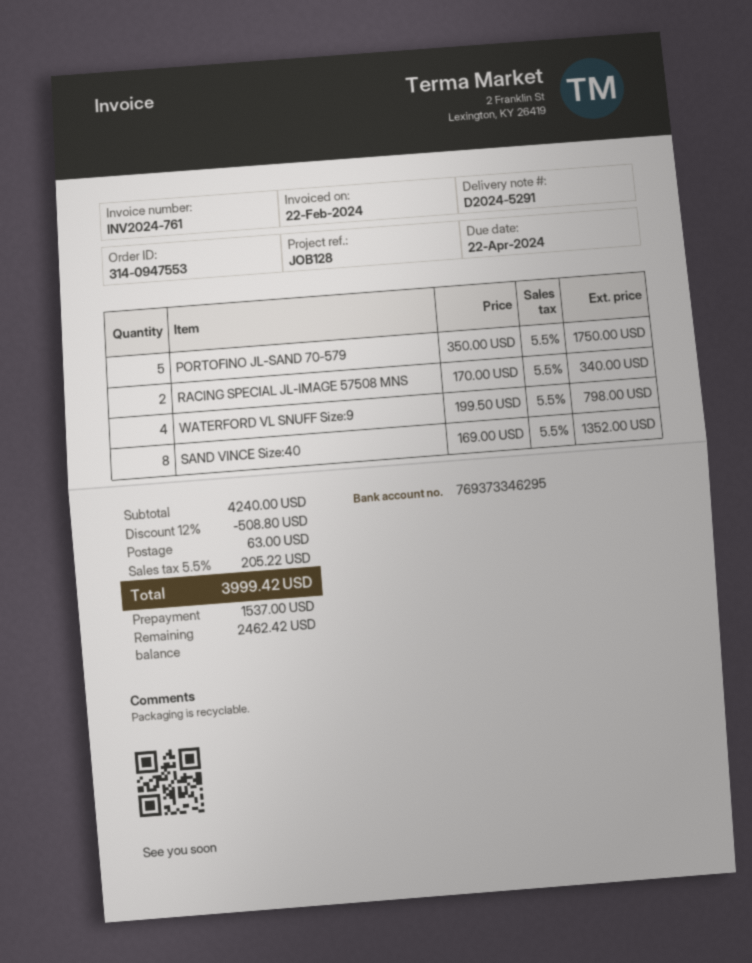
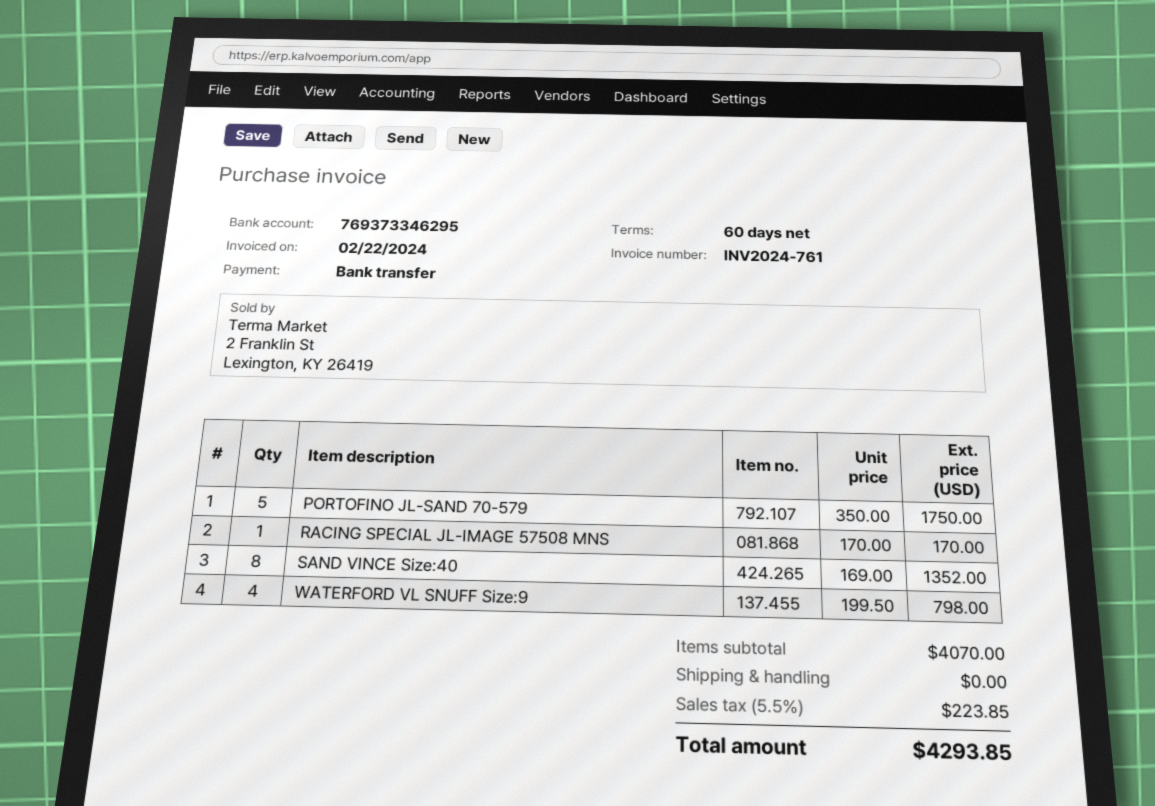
RACING SPECIAL JL-IMAGE 57508 MNS: 2 x 170.00 = 340.00 -> 1 x 170.00 = 170.00
subtotal: 4240.00 -> 4070.00
discount: 12% = 508.80 -> none
shipping: 63.00 -> 0.00
tax: 5.5% = 205.22 -> 5.5% = 223.85
total: 3999.42 -> 4293.85

